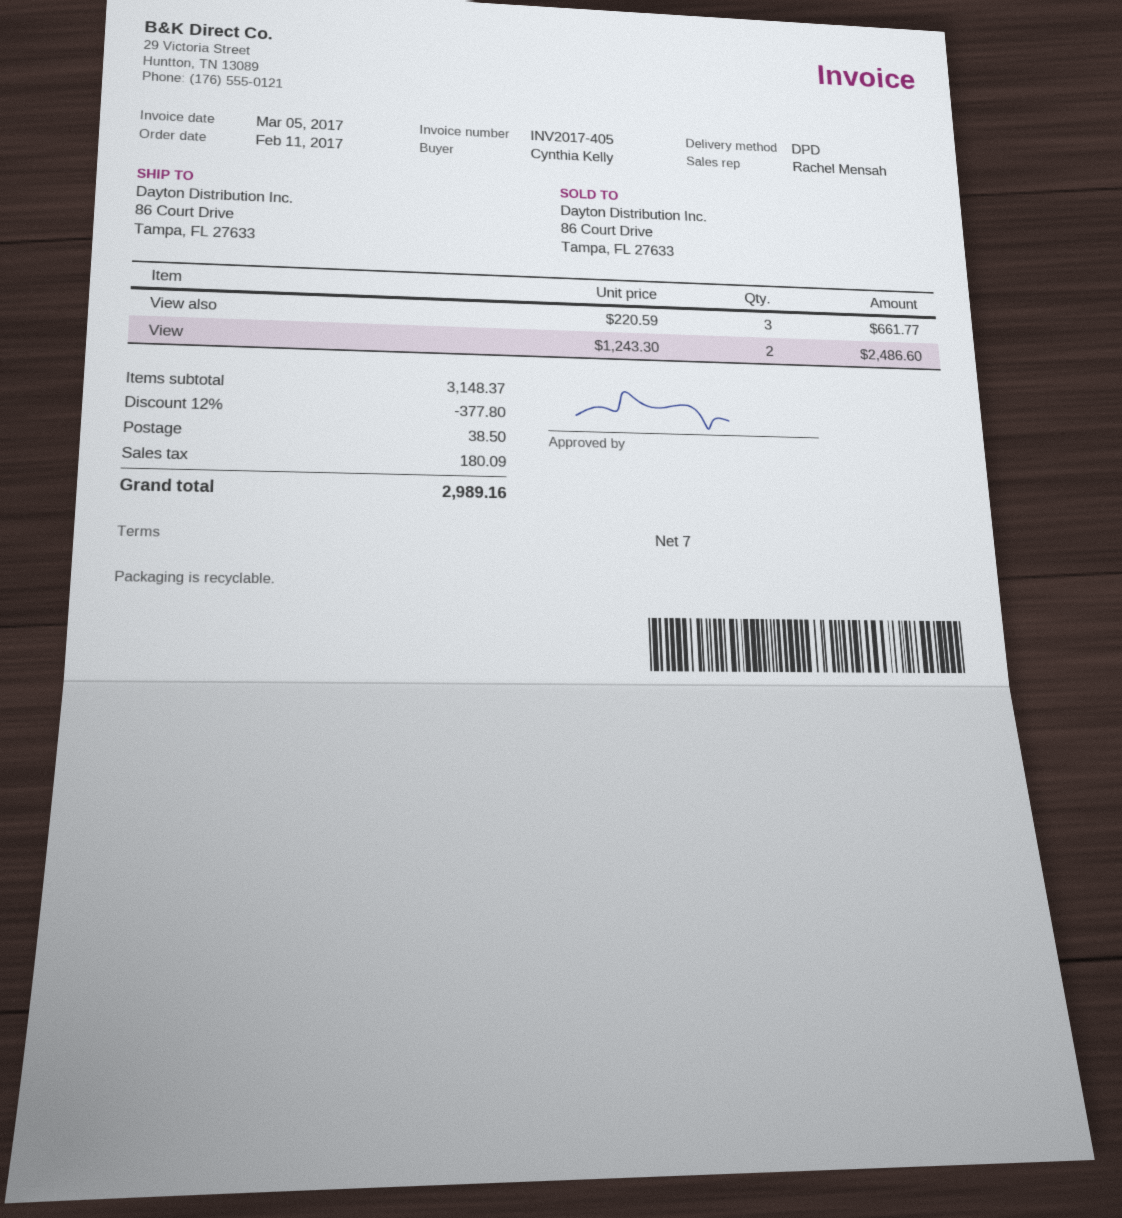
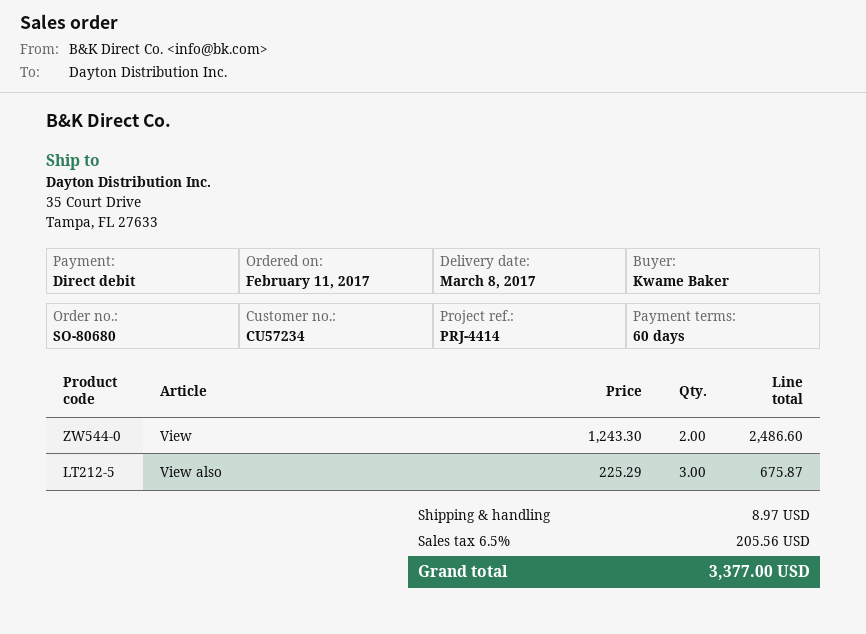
payment terms: 7 days -> 60 days
ordered by: Cynthia Kelly -> Kwame Baker
ship to: 86 Court Drive, Tampa, FL 27633 -> 35 Court Drive, Tampa, FL 27633
View also: 3 x 220.59 = 661.77 -> 3 x 225.29 = 675.87
discount: 12% = 377.80 -> none
shipping: 38.50 -> 8.97
tax: 180.09 -> 205.56
total: 2989.16 -> 3377.00

